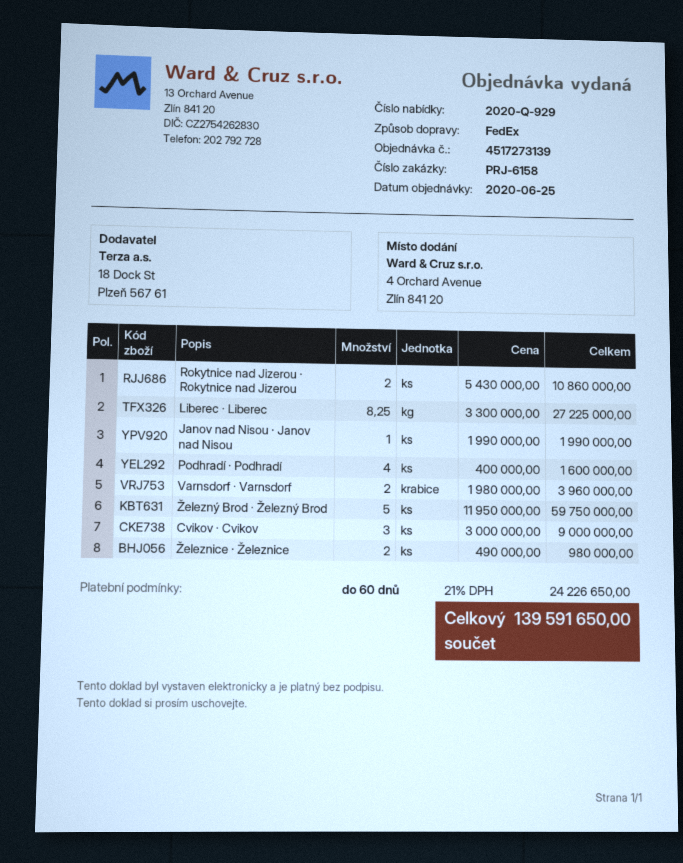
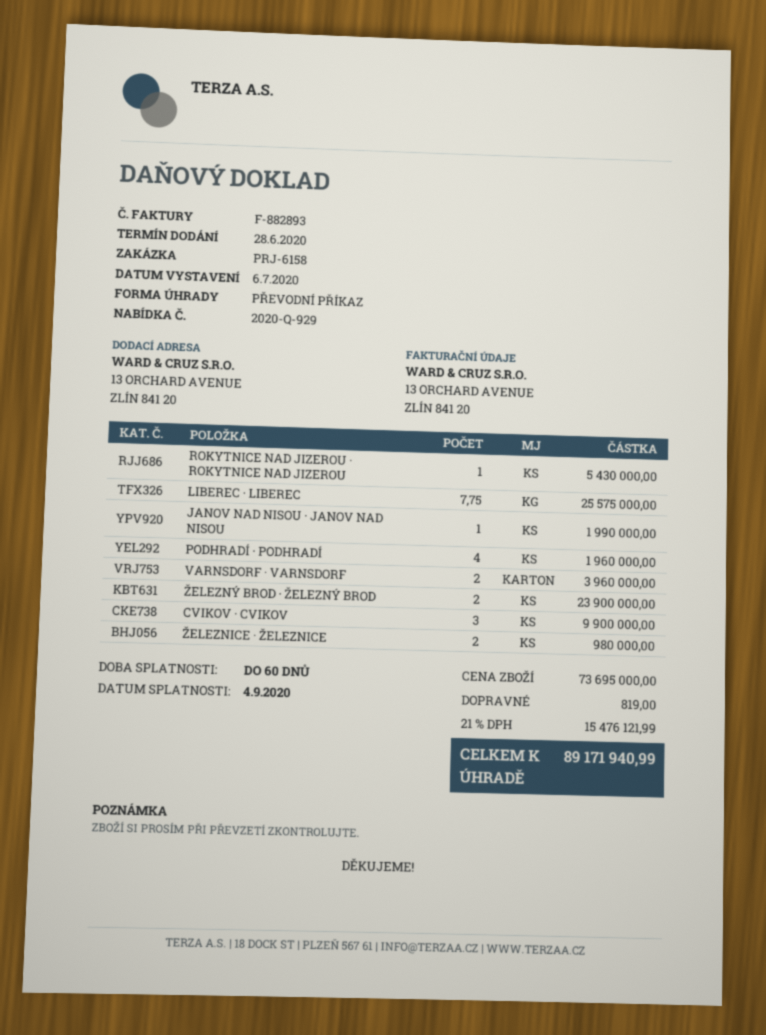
ship to: 4 Orchard Avenue, Zlín 841 20 -> 13 ORCHARD AVENUE, ZLÍN 841 20
Rokytnice nad Jizerou · Rokytnice nad Jizerou: 2 for 10860000.00 -> 1 for 5430000.00
Liberec · Liberec: 8.25 for 27225000.00 -> 7.75 for 25575000.00
Podhradí · Podhradí: 4 for 1600000.00 -> 4 for 1960000.00
Železný Brod · Železný Brod: 5 for 59750000.00 -> 2 for 23900000.00
Cvikov · Cvikov: 3 for 9000000.00 -> 3 for 9900000.00
shipping: none -> 819.00
tax: 21% = 24226650.00 -> 21% = 15476121.99
total: 139591650.00 -> 89171940.99

